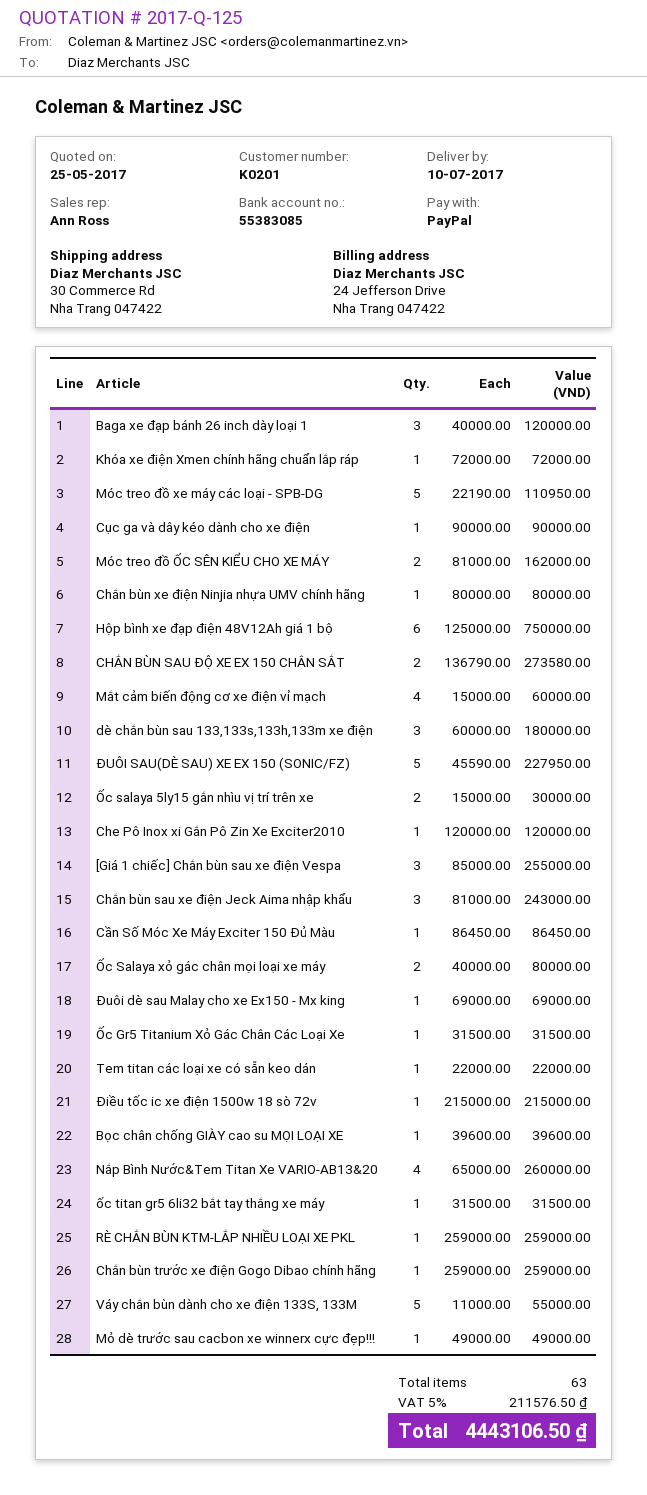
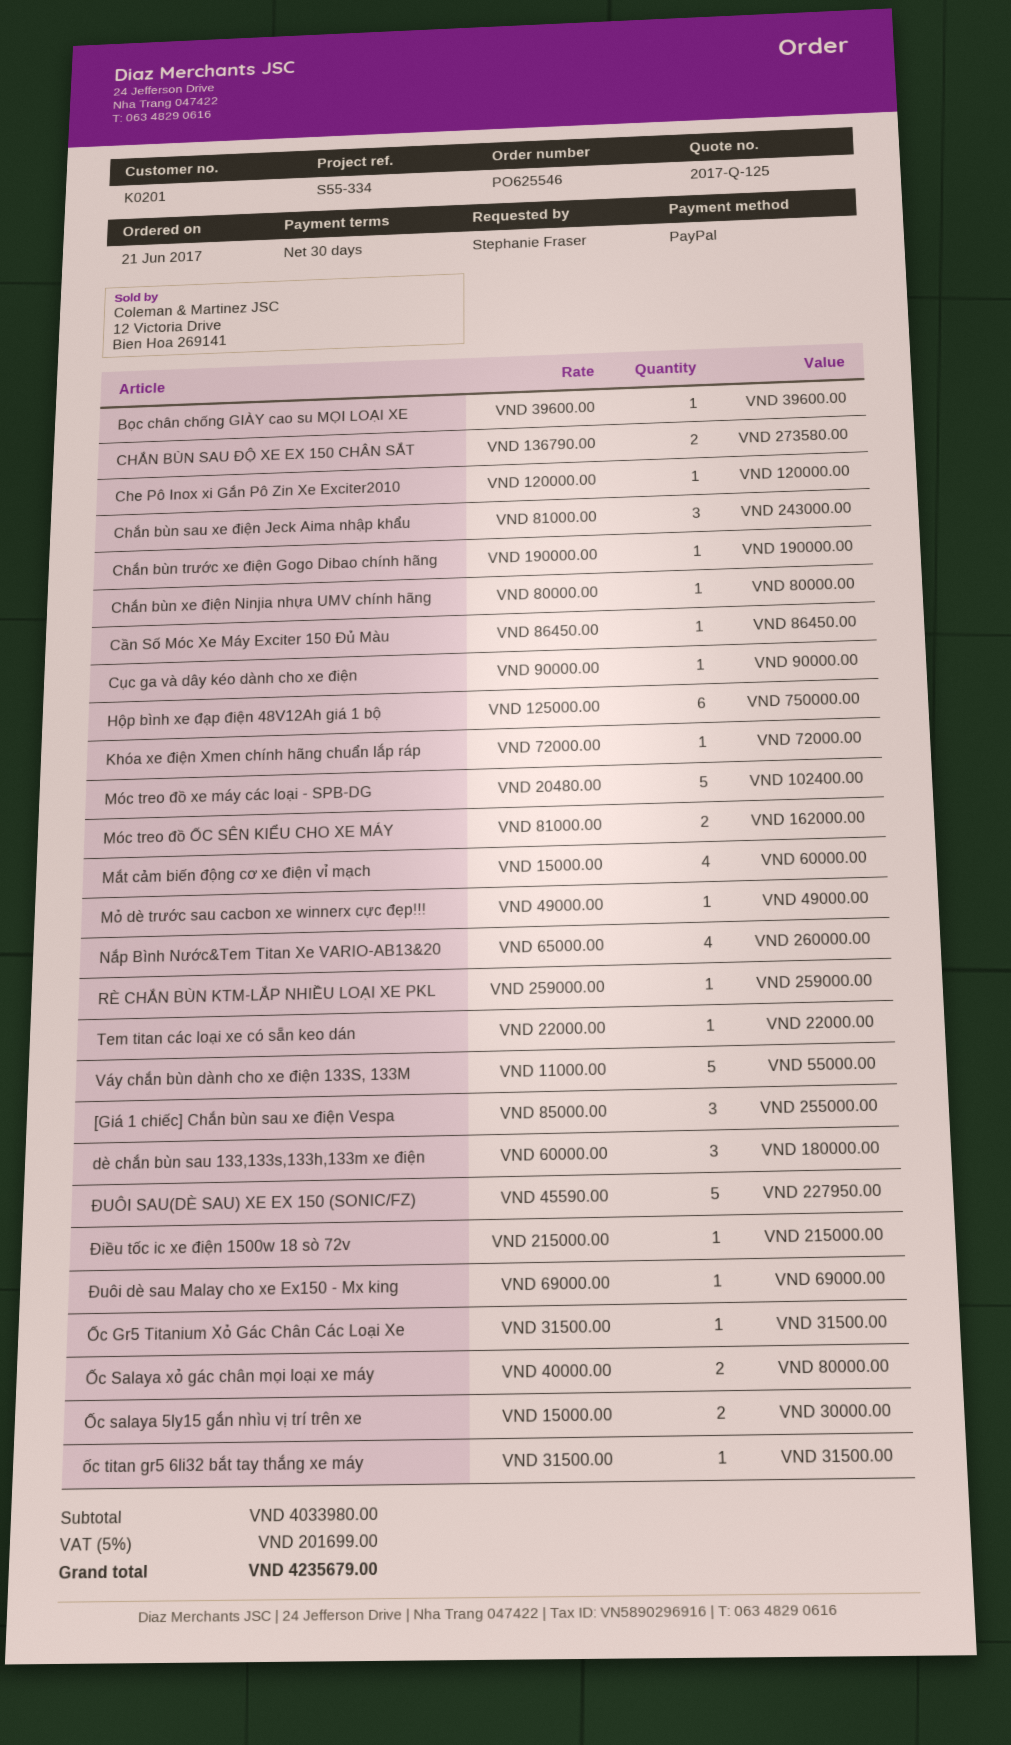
Baga xe đạp bánh 26 inch dày loại 1: 3 x 40000.00 = 120000.00 -> none
Móc treo đồ xe máy các loại - SPB-DG: 5 x 22190.00 = 110950.00 -> 5 x 20480.00 = 102400.00
Chắn bùn trước xe điện Gogo Dibao chính hãng: 1 x 259000.00 = 259000.00 -> 1 x 190000.00 = 190000.00
tax: 5% = 211576.50 -> 5% = 201699.00
total: 4443106.50 -> 4235679.00

